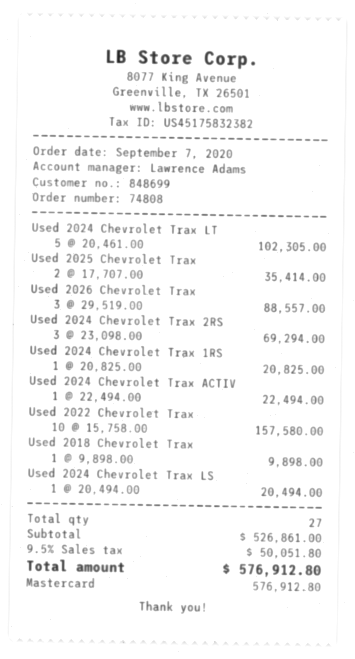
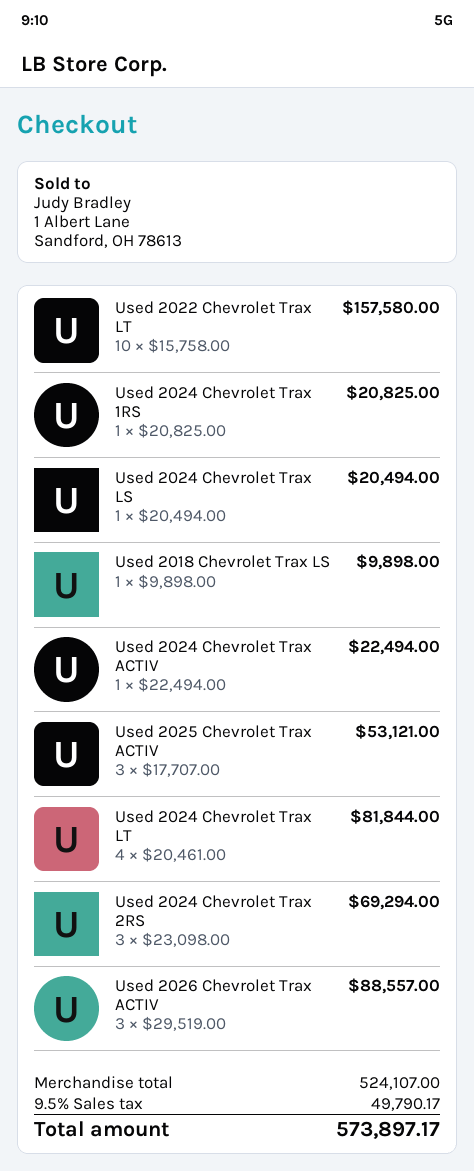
Used 2024 Chevrolet Trax LT: 5 x 20461.00 = 102305.00 -> 4 x 20461.00 = 81844.00
Used 2025 Chevrolet Trax: 2 x 17707.00 = 35414.00 -> 3 x 17707.00 = 53121.00
subtotal: 526861.00 -> 524107.00
tax: 9.5% = 50051.80 -> 9.5% = 49790.17
total: 576912.80 -> 573897.17

